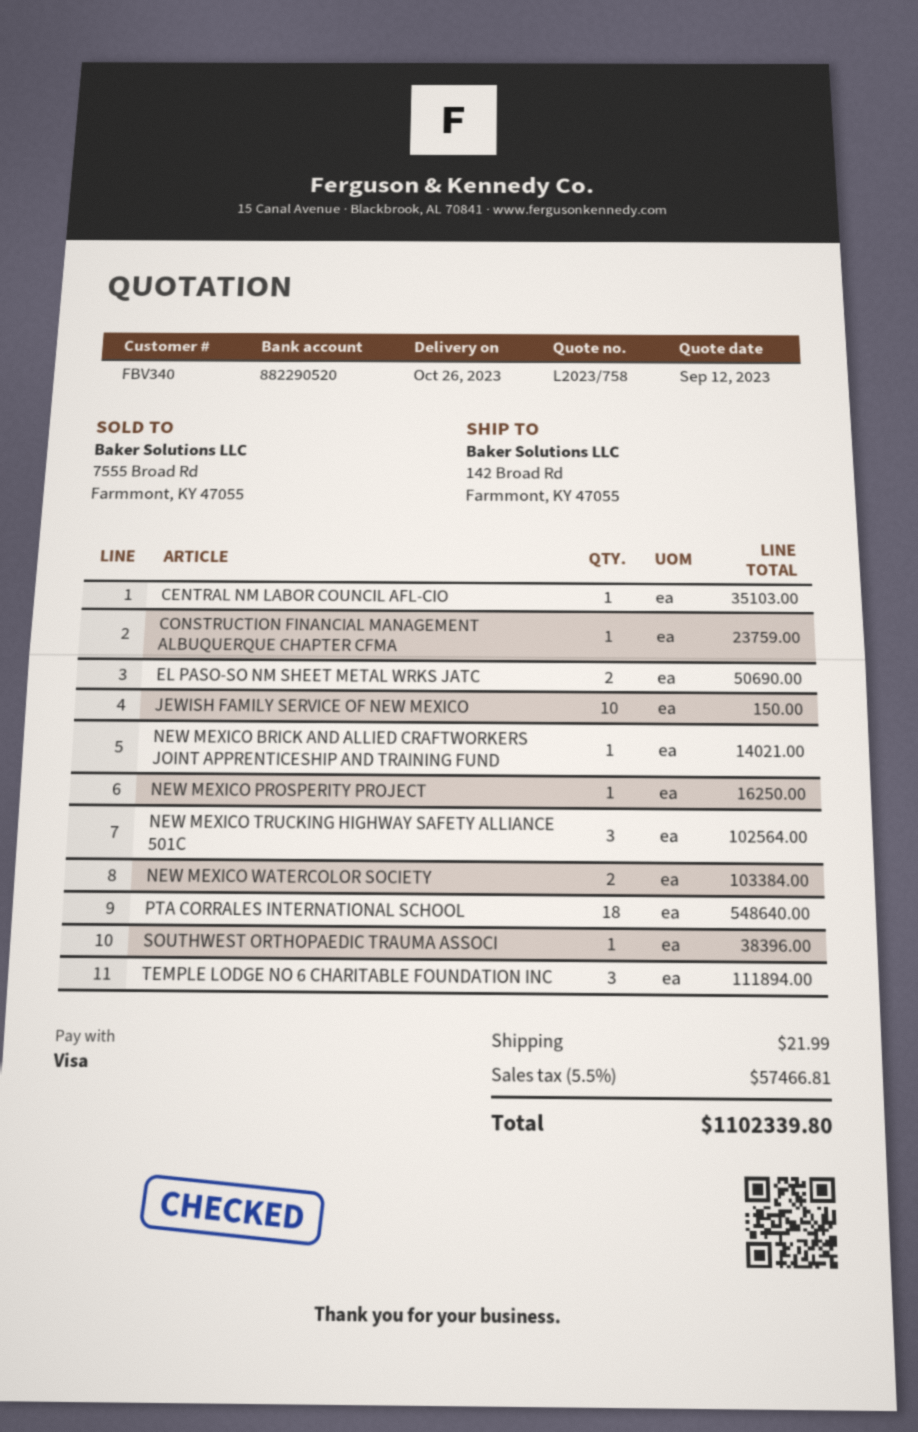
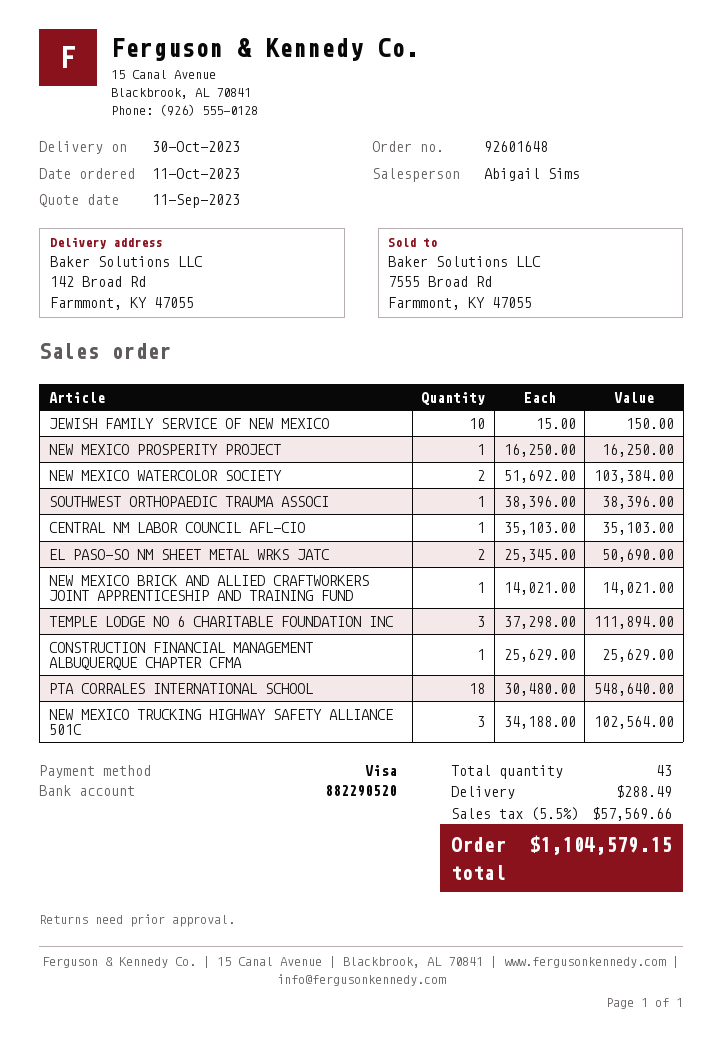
quote date: 2023-09-12 -> 2023-09-11
delivery date: 2023-10-26 -> 2023-10-30
CONSTRUCTION FINANCIAL MANAGEMENT ALBUQUERQUE CHAPTER CFMA: 1 for 23759.00 -> 1 for 25629.00
shipping: 21.99 -> 288.49
tax: 5.5% = 57466.81 -> 5.5% = 57569.66
total: 1102339.80 -> 1104579.15

